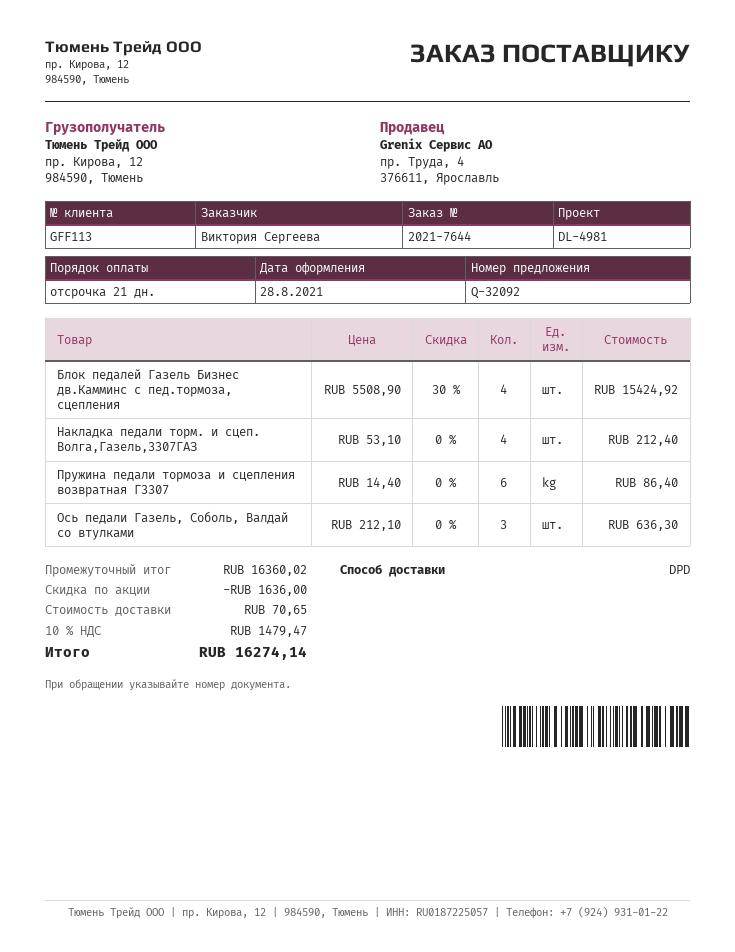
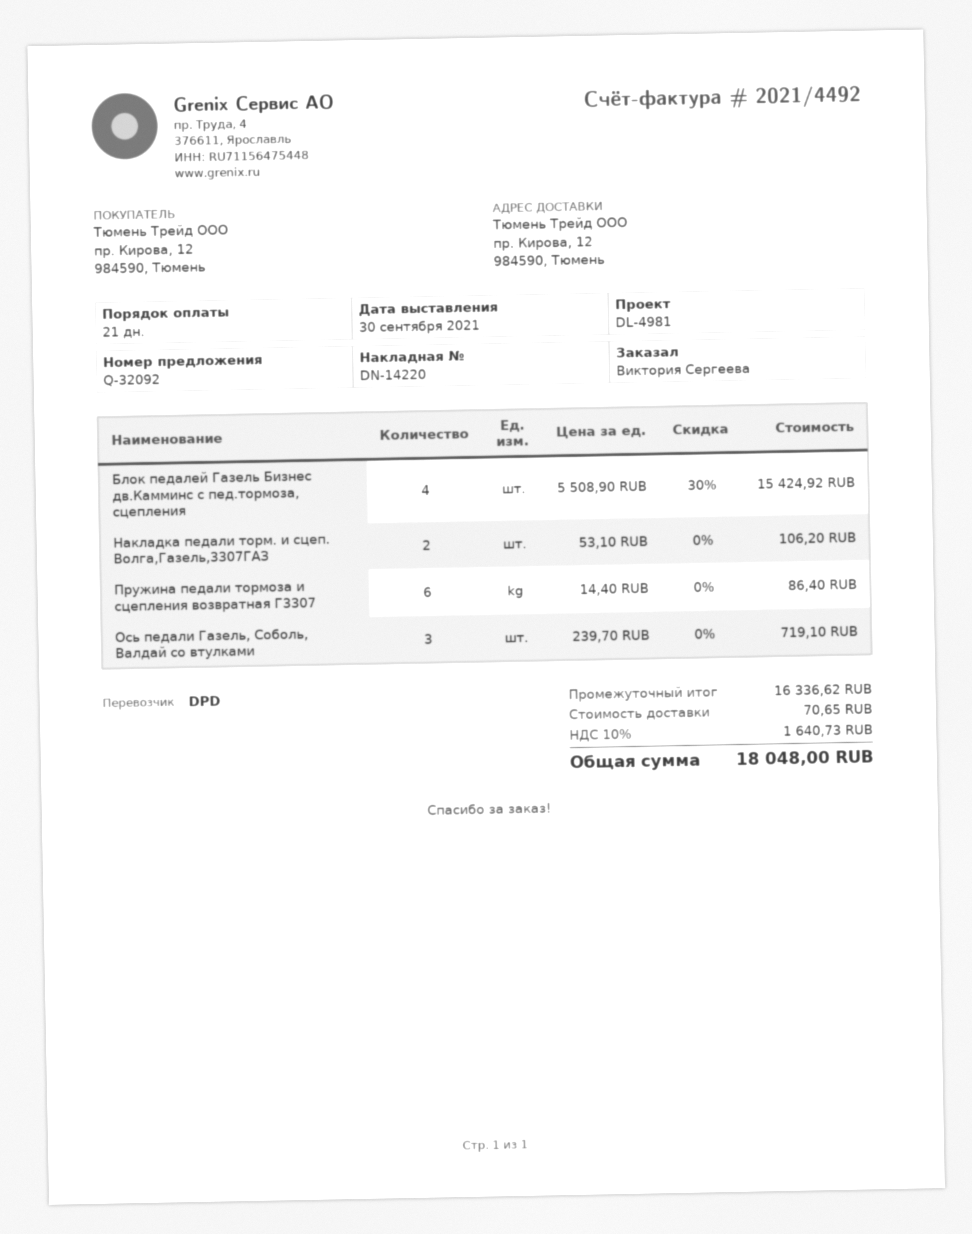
Накладка педали торм. и сцеп. Волга,Газель,3307ГАЗ: 4 x 53.10 = 212.40 -> 2 x 53.10 = 106.20
Ось педали Газель, Соболь, Валдай со втулками: 3 x 212.10 = 636.30 -> 3 x 239.70 = 719.10
subtotal: 16360.02 -> 16336.62
discount: 1636.00 -> none
tax: 10% = 1479.47 -> 10% = 1640.73
total: 16274.14 -> 18048.00

